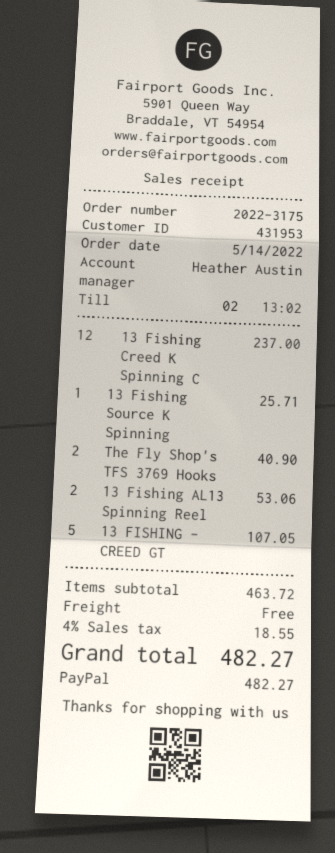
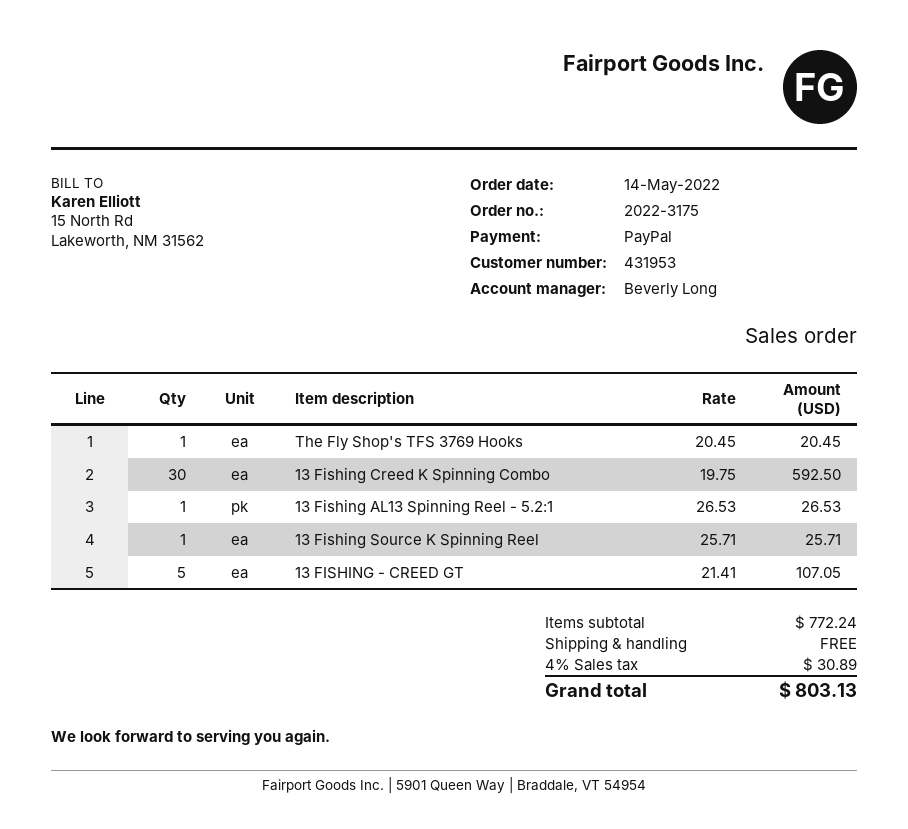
sales rep: Heather Austin -> Beverly Long
13 Fishing Creed K Spinning C: 12 for 237.00 -> 30 for 592.50
The Fly Shop's TFS 3769 Hooks: 2 for 40.90 -> 1 for 20.45
13 Fishing AL13 Spinning Reel: 2 for 53.06 -> 1 for 26.53
subtotal: 463.72 -> 772.24
tax: 4% = 18.55 -> 4% = 30.89
total: 482.27 -> 803.13

